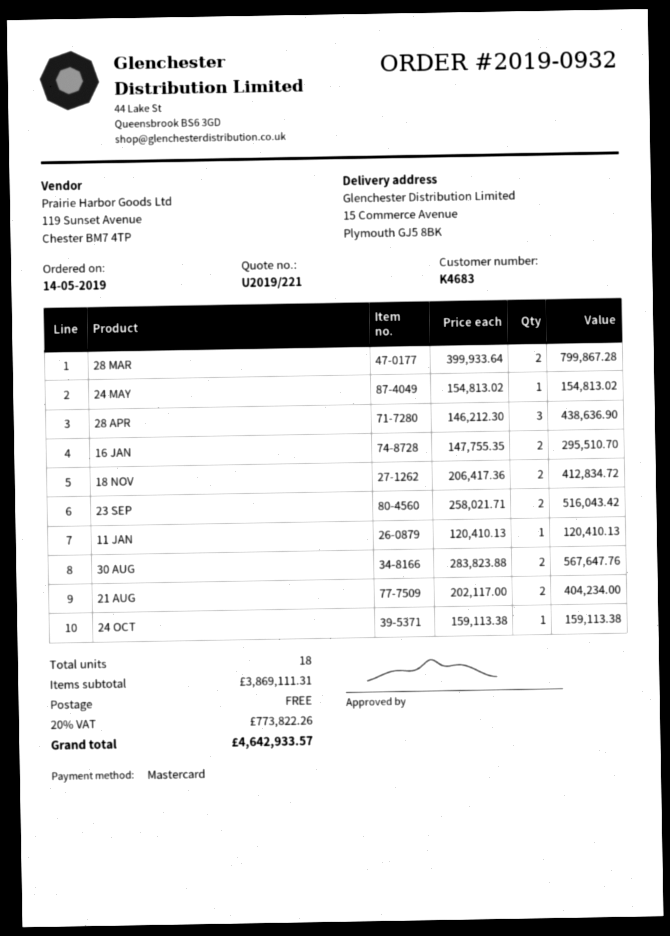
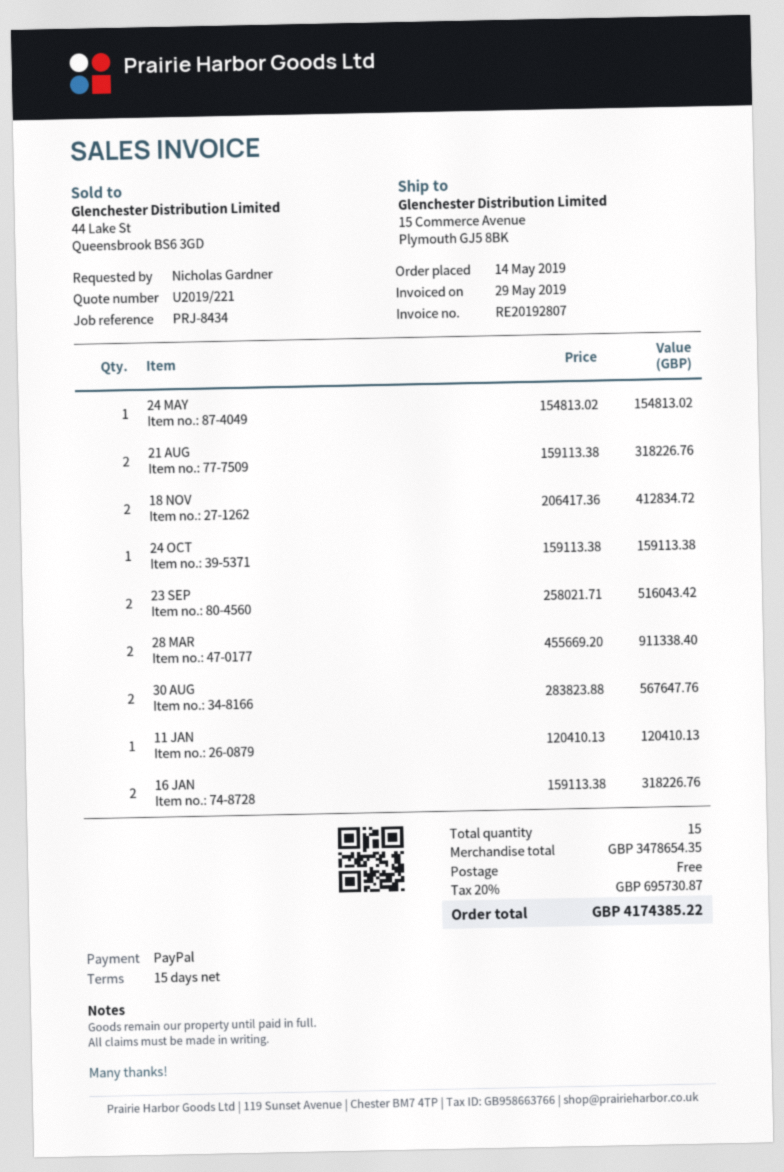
payment method: Mastercard -> PayPal
28 MAR: 2 x 399933.64 = 799867.28 -> 2 x 455669.20 = 911338.40
28 APR: 3 x 146212.30 = 438636.90 -> none
16 JAN: 2 x 147755.35 = 295510.70 -> 2 x 159113.38 = 318226.76
21 AUG: 2 x 202117.00 = 404234.00 -> 2 x 159113.38 = 318226.76
total quantity: 18 -> 15
subtotal: 3869111.31 -> 3478654.35
tax: 20% = 773822.26 -> 20% = 695730.87
total: 4642933.57 -> 4174385.22

